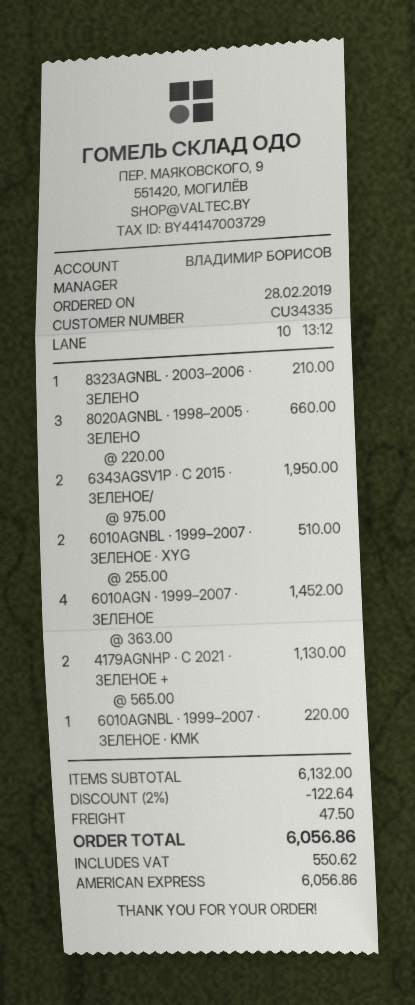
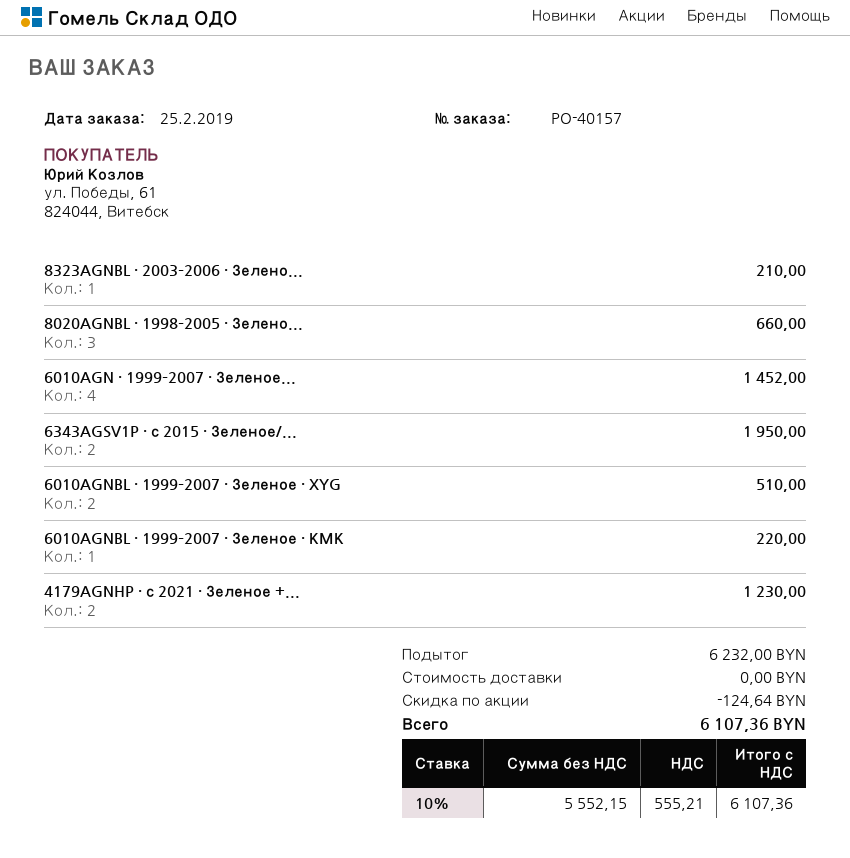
order date: 2019-02-28 -> 2019-02-25
4179AGNHP · С 2021 · ЗЕЛЕНОЕ +: 2 for 1130.00 -> 2 for 1230.00
subtotal: 6132.00 -> 6232.00
discount: 122.64 -> 124.64
shipping: 47.50 -> 0.00
tax: 550.62 -> 555.21
total: 6056.86 -> 6107.36

